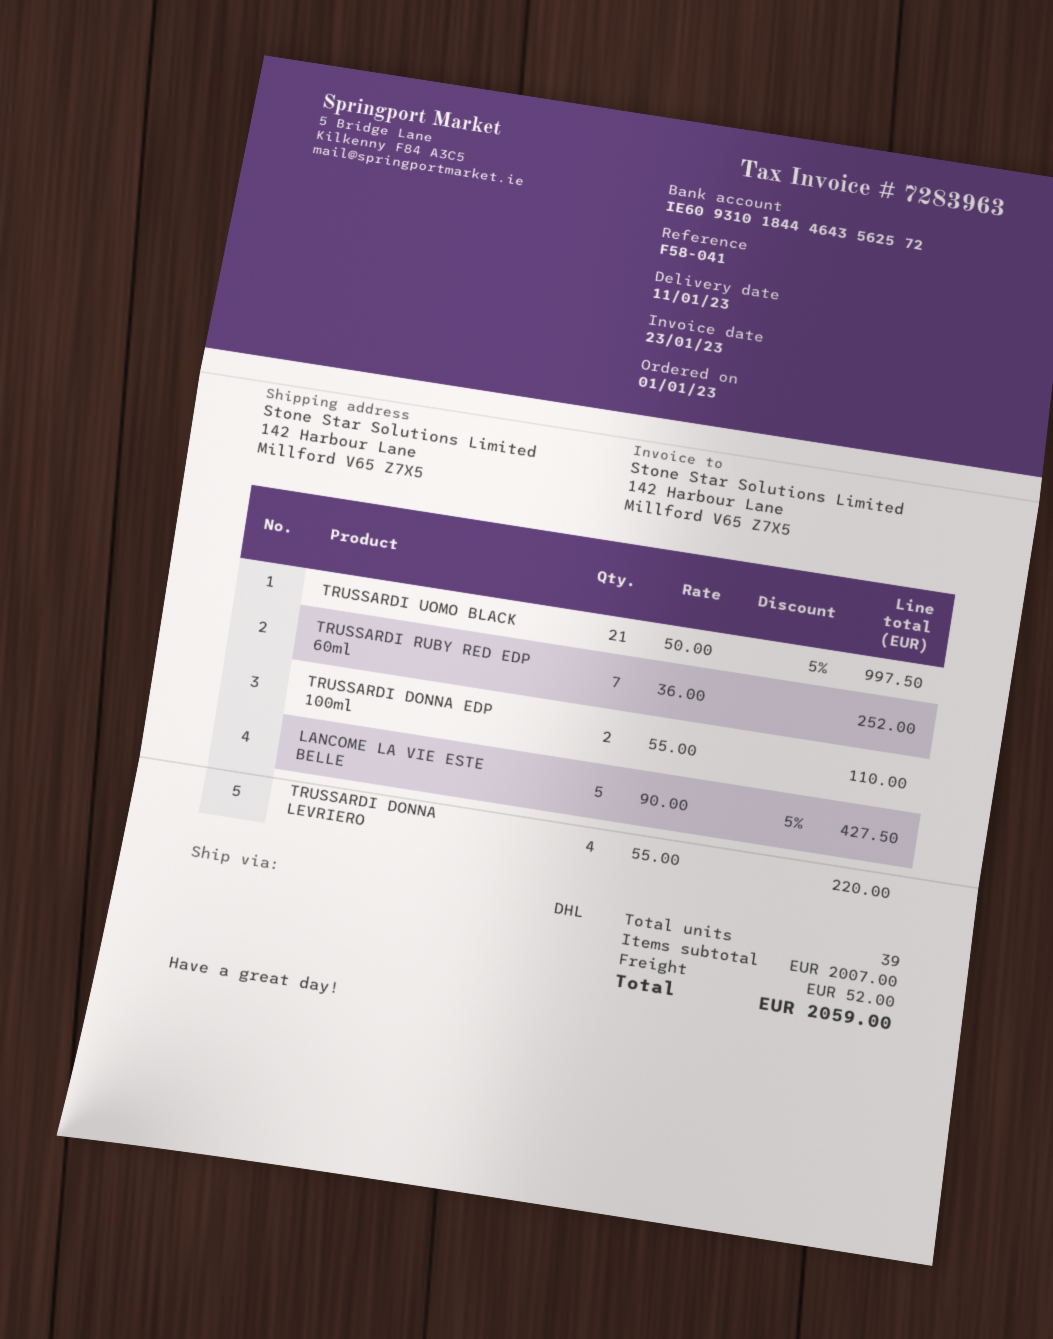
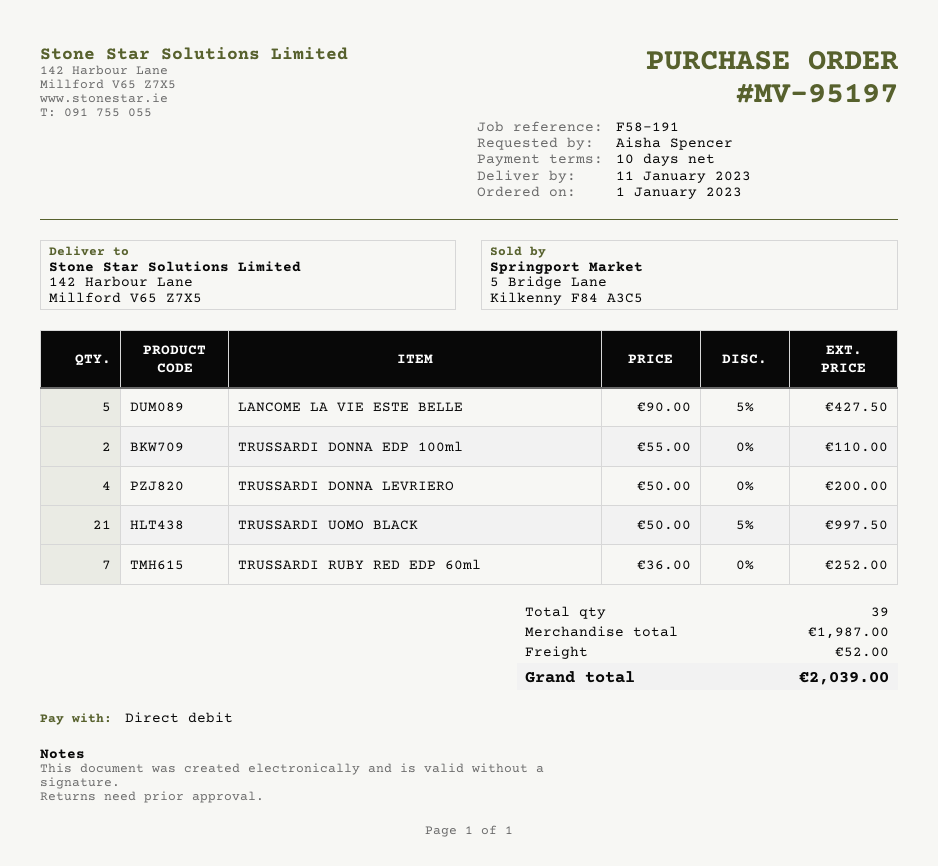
reference: F58-041 -> F58-191
TRUSSARDI DONNA LEVRIERO: 4 x 55.00 = 220.00 -> 4 x 50.00 = 200.00
subtotal: 2007.00 -> 1987.00
total: 2059.00 -> 2039.00

